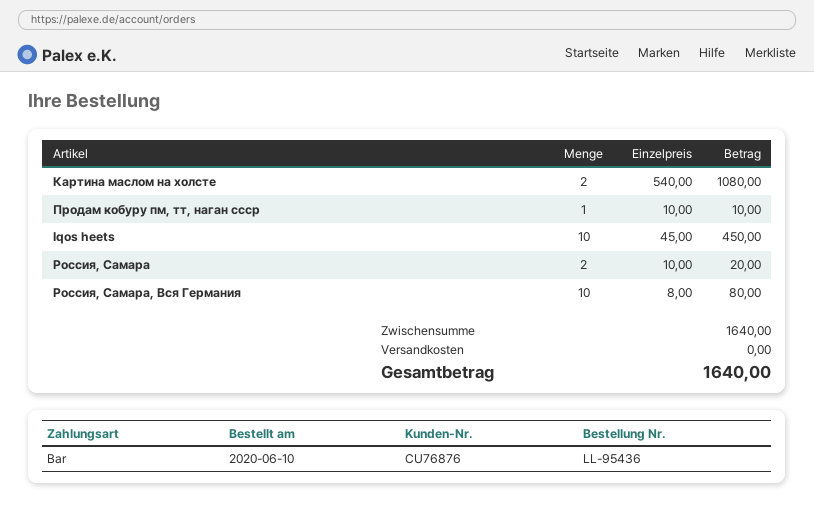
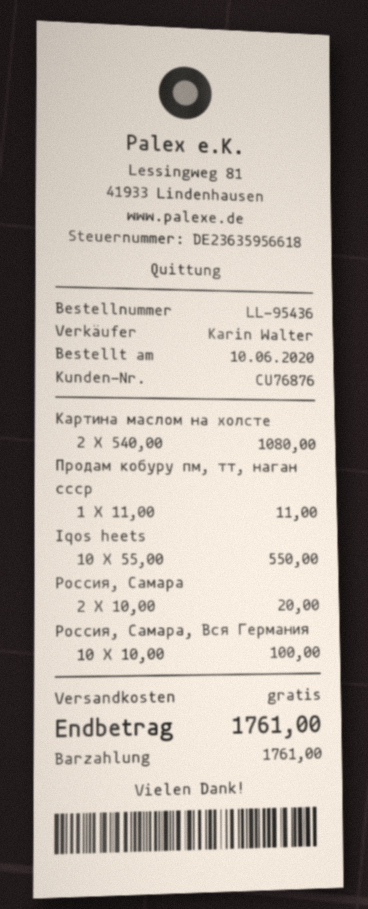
Продам кобуру пм, тт, наган ссср: 1 x 10.00 = 10.00 -> 1 x 11.00 = 11.00
Iqos heets: 10 x 45.00 = 450.00 -> 10 x 55.00 = 550.00
Россия, Самара, Вся Германия: 10 x 8.00 = 80.00 -> 10 x 10.00 = 100.00
total: 1640.00 -> 1761.00

